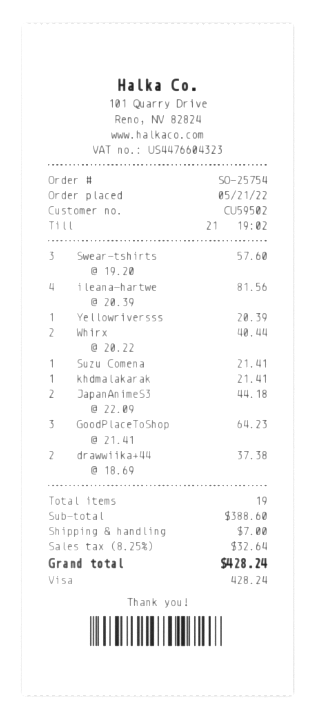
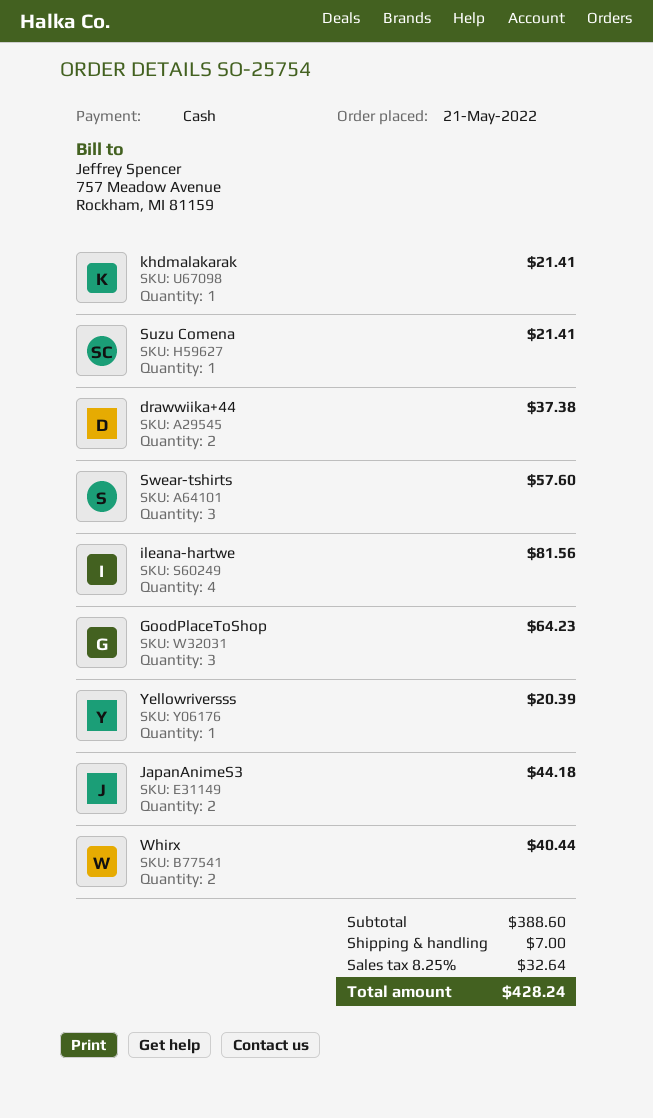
payment method: Visa -> cash

